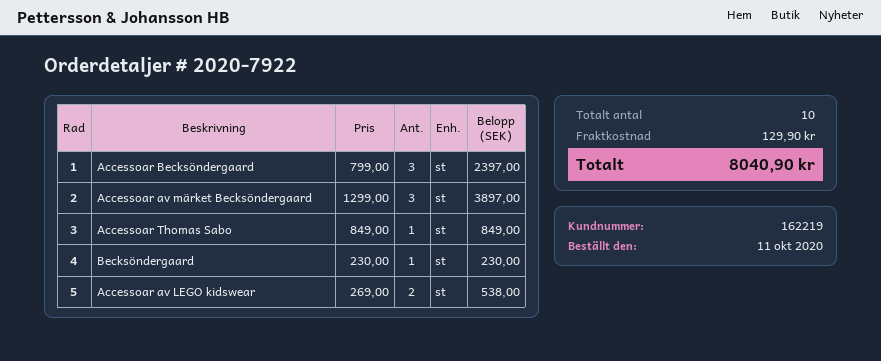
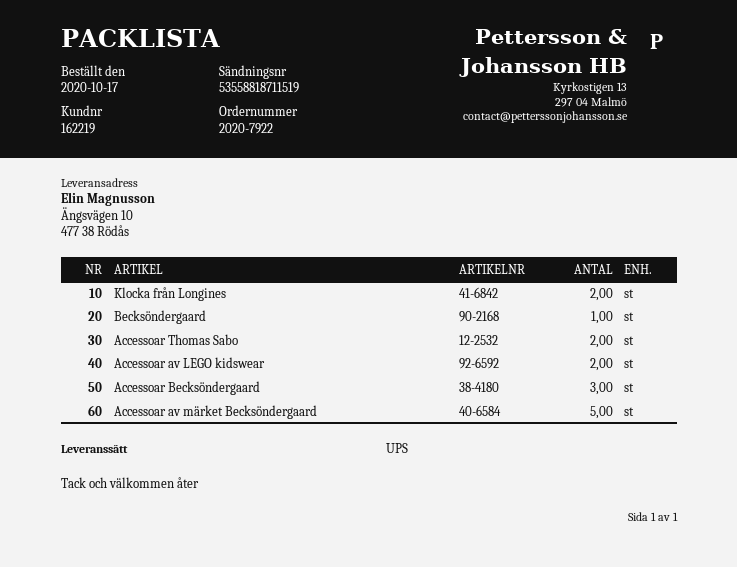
order date: 2020-10-11 -> 2020-10-17
Accessoar av märket Becksöndergaard: 3 -> 5
Accessoar Thomas Sabo: 1 -> 2
Klocka från Longines: none -> 2

